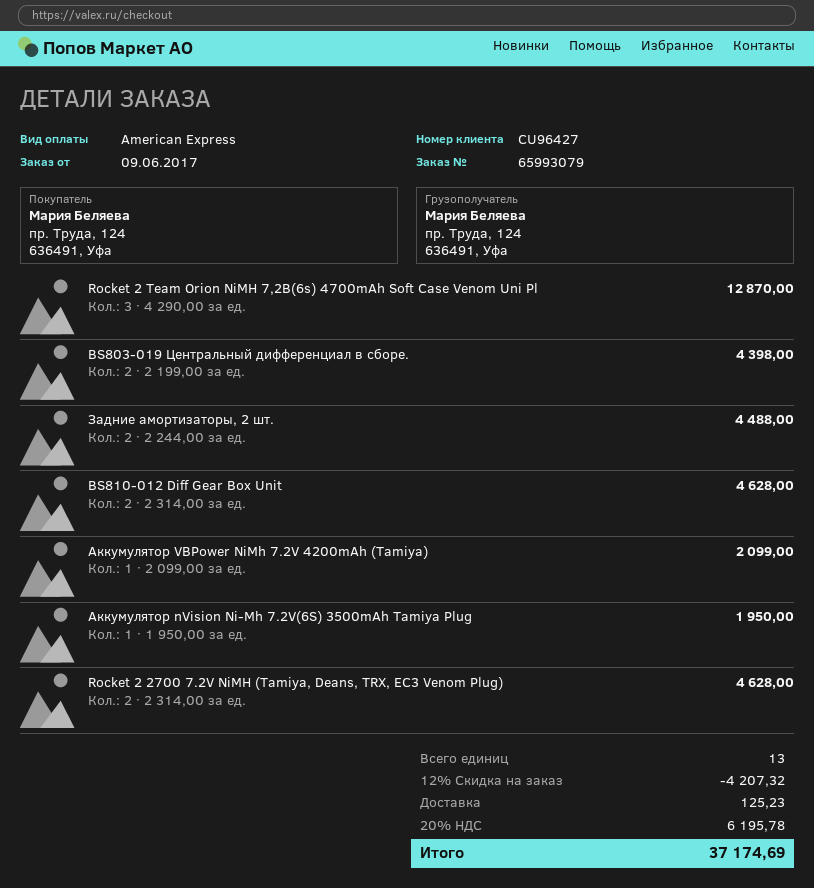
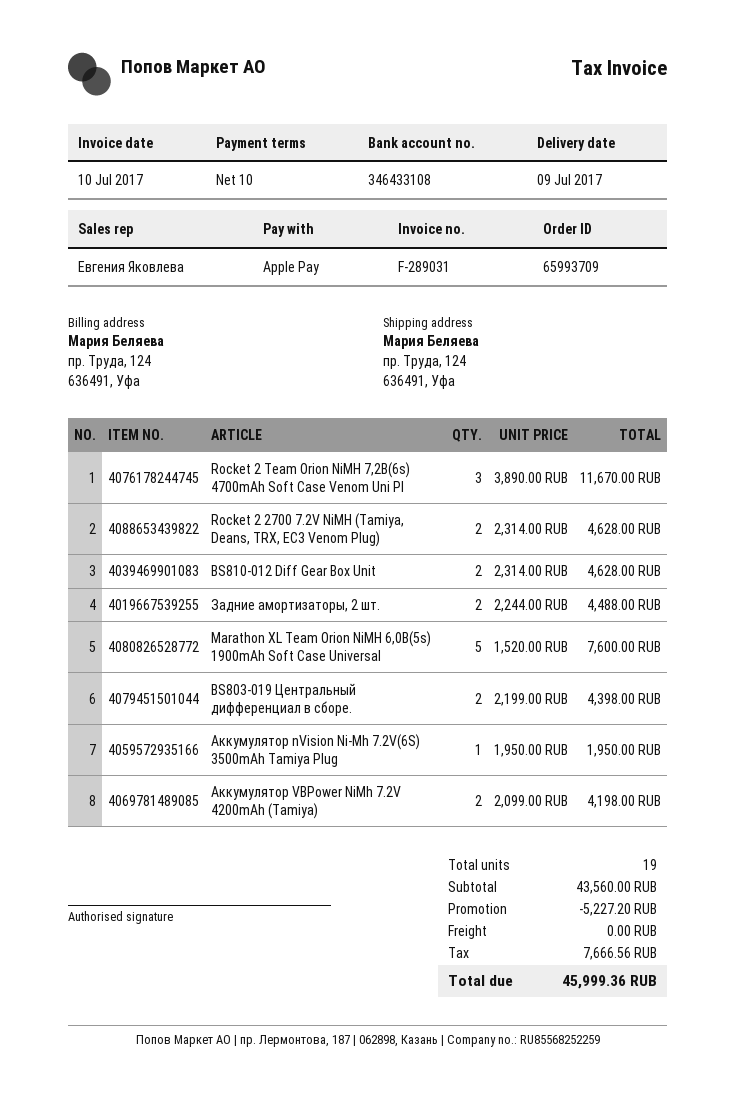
order number: 65993079 -> 65993709
payment method: American Express -> Apple Pay
Rocket 2 Team Orion NiMH 7,2В(6s) 4700mAh Soft Case Venom Uni Pl: 3 x 4290.00 = 12870.00 -> 3 x 3890.00 = 11670.00
Аккумулятор VBPower NiMh 7.2V 4200mAh (Tamiya): 1 x 2099.00 = 2099.00 -> 2 x 2099.00 = 4198.00
Marathon XL Team Orion NiMH 6,0В(5s) 1900mAh Soft Case Universal: none -> 5 x 1520.00 = 7600.00
total quantity: 13 -> 19
discount: 4207.32 -> 5227.20
shipping: 125.23 -> 0.00
tax: 6195.78 -> 7666.56
total: 37174.69 -> 45999.36

